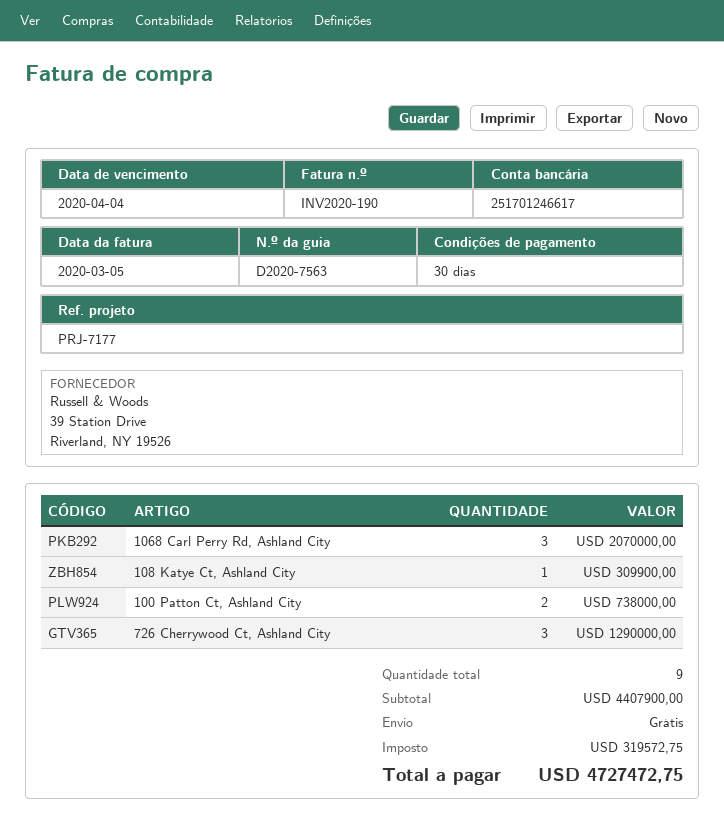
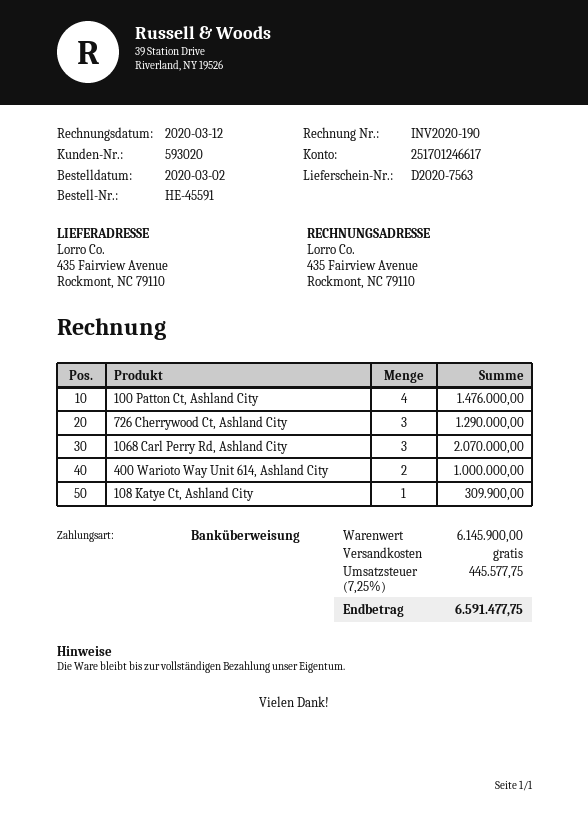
invoice date: 2020-03-05 -> 2020-03-12
100 Patton Ct, Ashland City: 2 for 738000.00 -> 4 for 1476000.00
400 Warioto Way Unit 614, Ashland City: none -> 2 for 1000000.00
subtotal: 4407900.00 -> 6145900.00
tax: 319572.75 -> 445577.75
total: 4727472.75 -> 6591477.75

